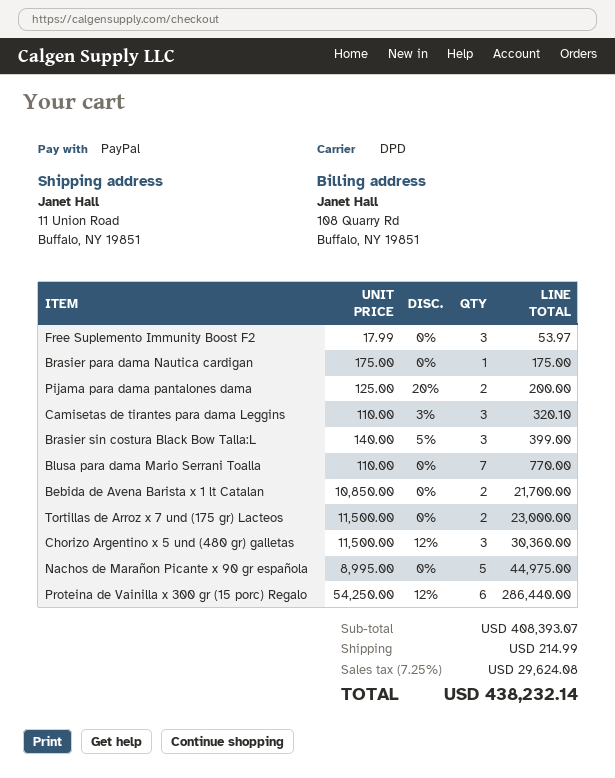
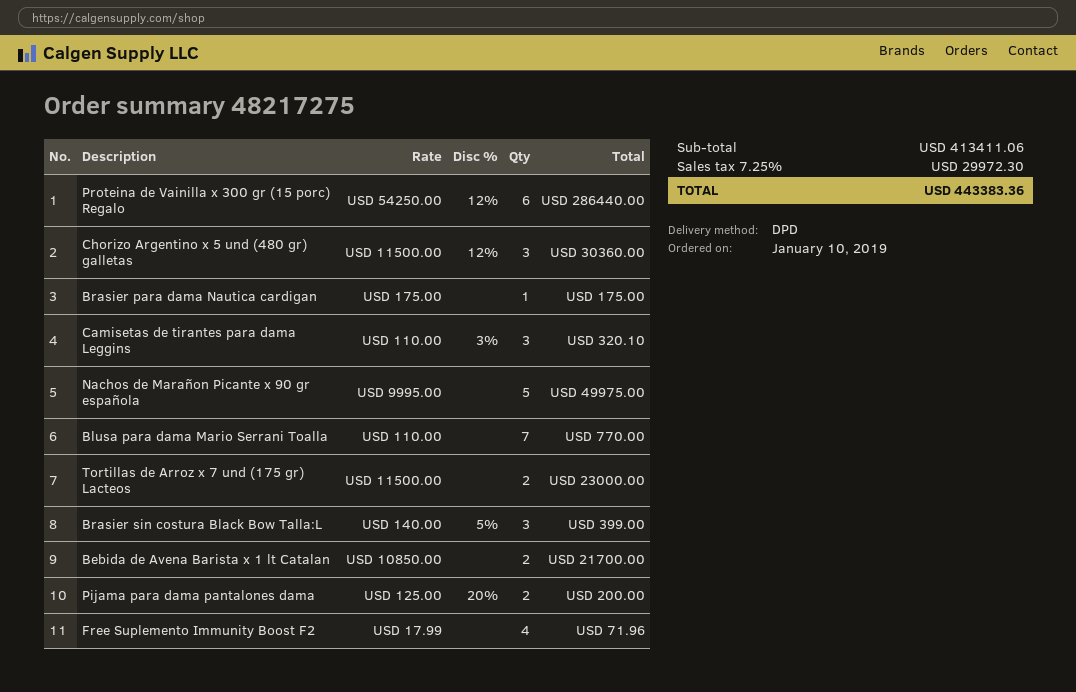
Free Suplemento Immunity Boost F2: 3 x 17.99 = 53.97 -> 4 x 17.99 = 71.96
Nachos de Marañon Picante x 90 gr española: 5 x 8995.00 = 44975.00 -> 5 x 9995.00 = 49975.00
subtotal: 408393.07 -> 413411.06
shipping: 214.99 -> none
tax: 7.25% = 29624.08 -> 7.25% = 29972.30
total: 438232.14 -> 443383.36

